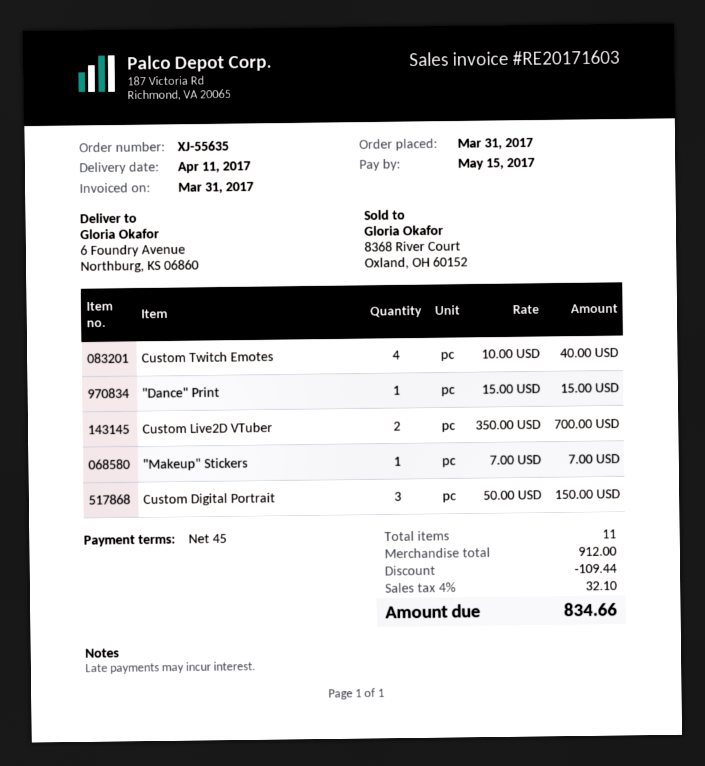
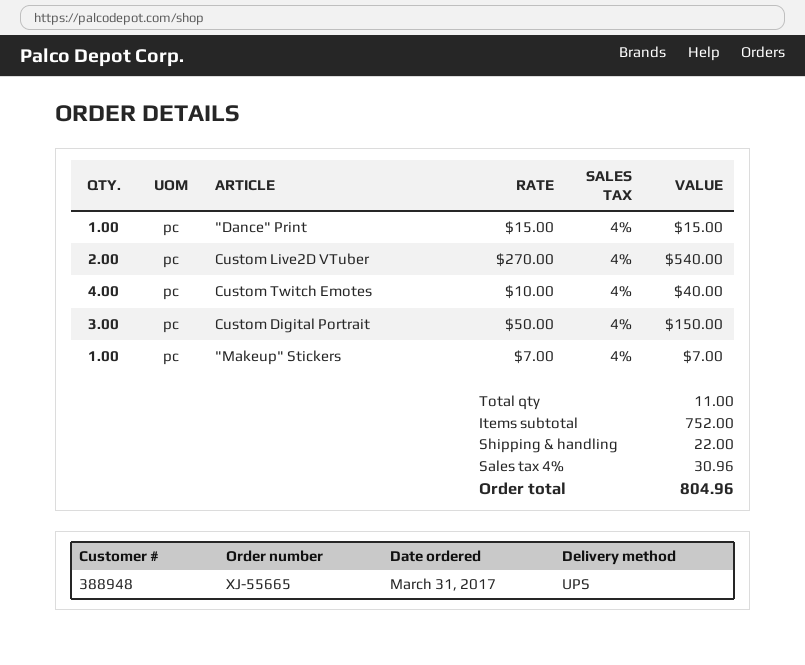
order number: XJ-55635 -> XJ-55665
Custom Live2D VTuber: 2 x 350.00 = 700.00 -> 2 x 270.00 = 540.00
subtotal: 912.00 -> 752.00
discount: 109.44 -> none
shipping: none -> 22.00
tax: 4% = 32.10 -> 4% = 30.96
total: 834.66 -> 804.96

